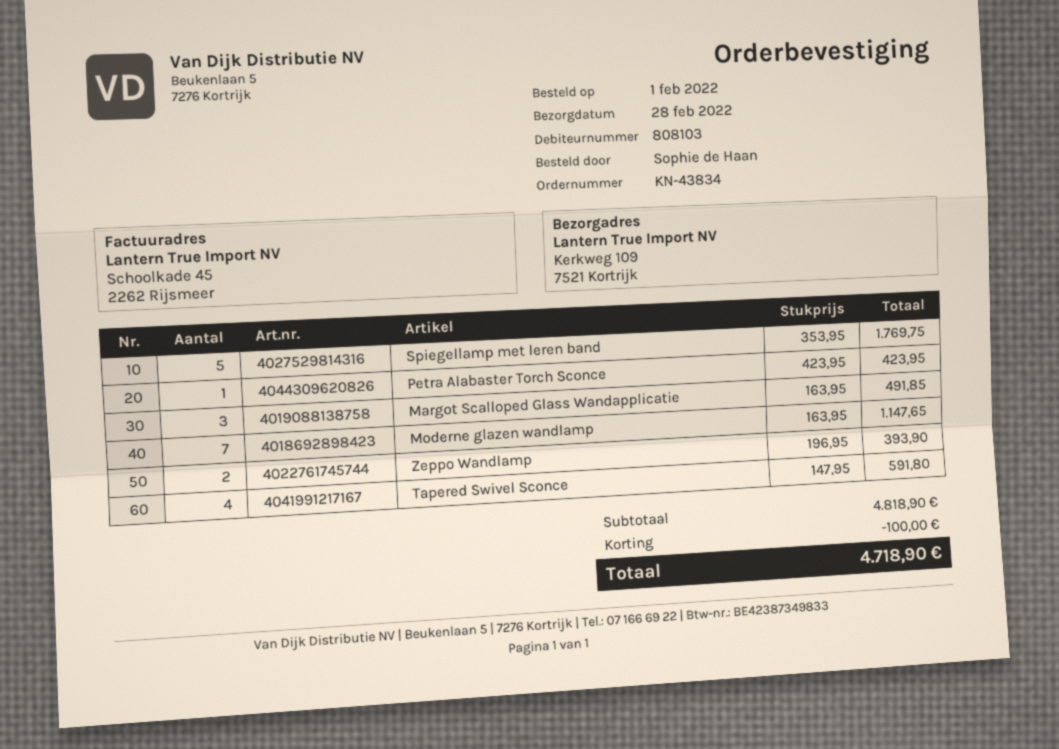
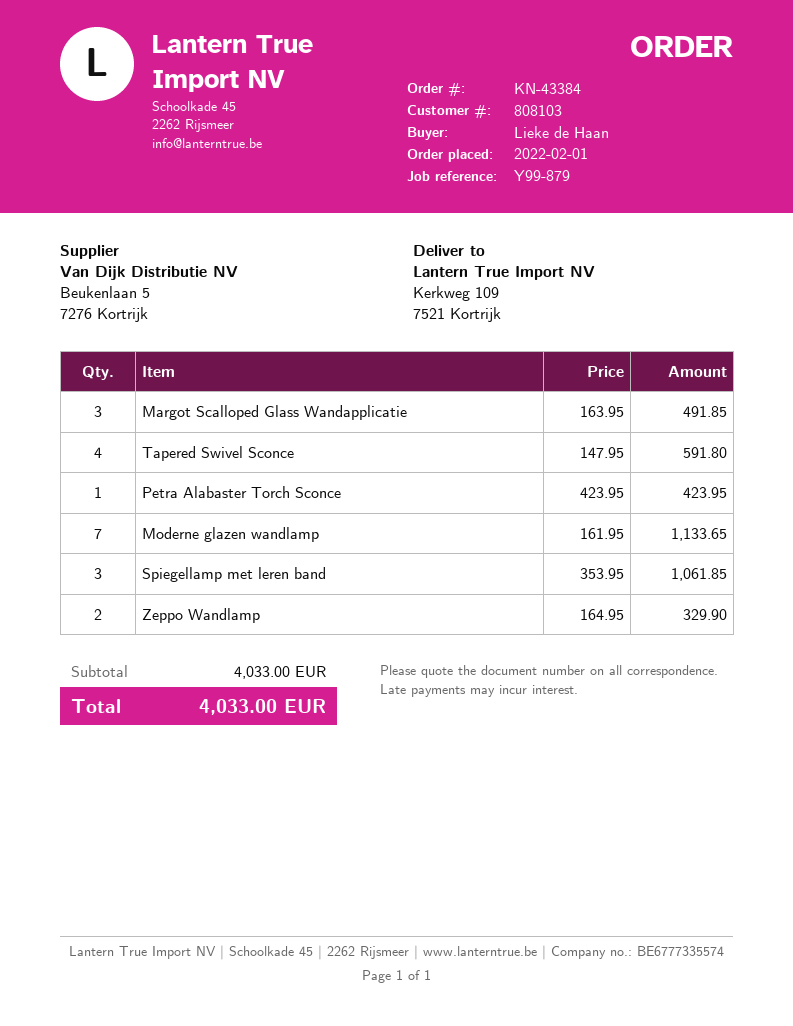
order number: KN-43834 -> KN-43384
ordered by: Sophie de Haan -> Lieke de Haan
Spiegellamp met leren band: 5 x 353.95 = 1769.75 -> 3 x 353.95 = 1061.85
Moderne glazen wandlamp: 7 x 163.95 = 1147.65 -> 7 x 161.95 = 1133.65
Zeppo Wandlamp: 2 x 196.95 = 393.90 -> 2 x 164.95 = 329.90
subtotal: 4818.90 -> 4033.00
discount: 100.00 -> none
total: 4718.90 -> 4033.00

